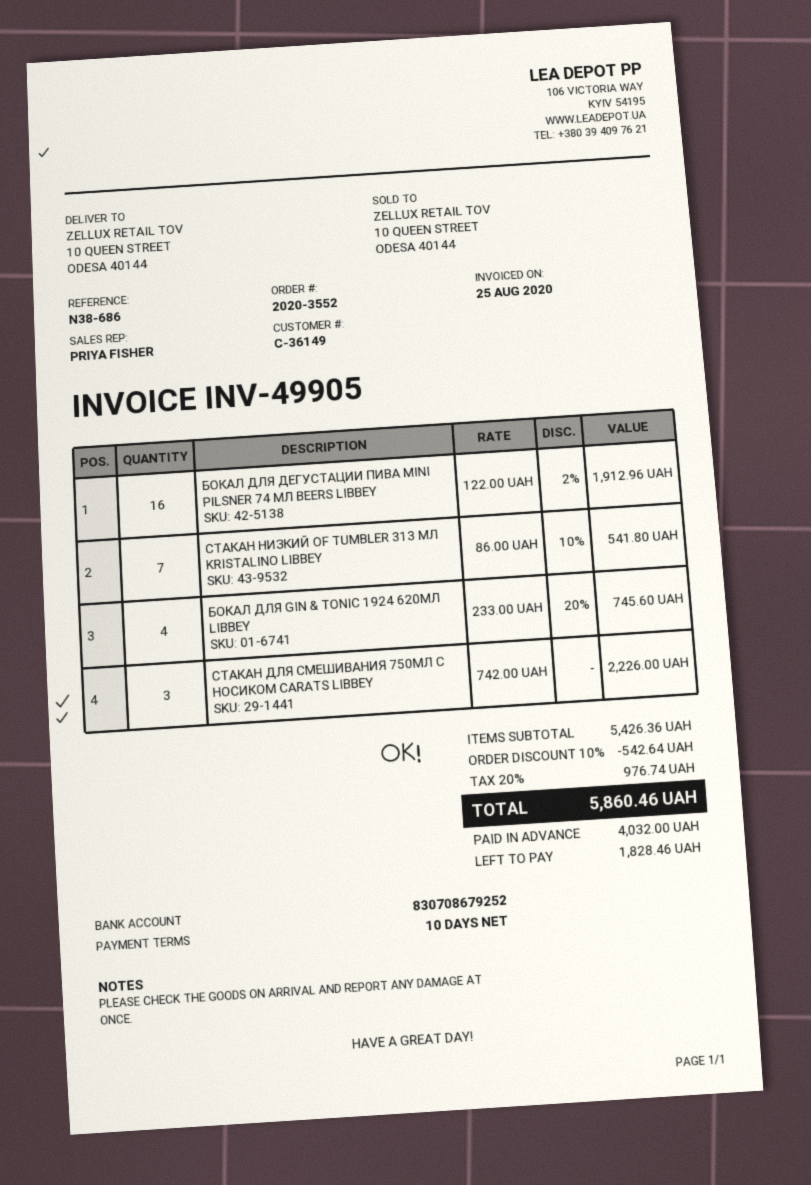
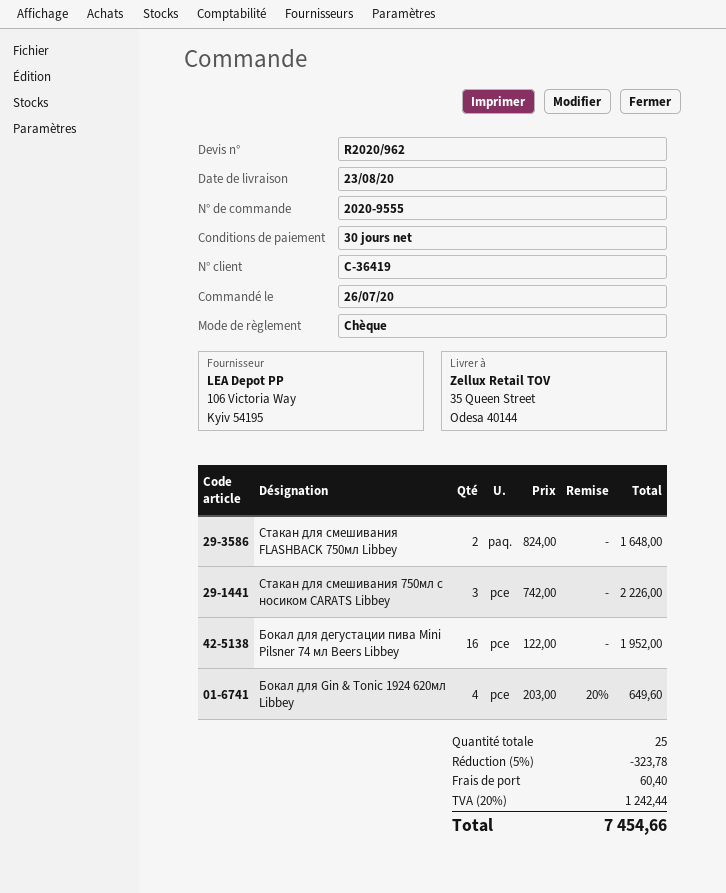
order number: 2020-3552 -> 2020-9555
payment terms: 10 days -> 30 days
customer number: C-36149 -> C-36419
ship to: 10 QUEEN STREET, ODESA 40144 -> 35 Queen Street, Odesa 40144
БОКАЛ ДЛЯ ДЕГУСТАЦИИ ПИВА MINI PILSNER 74 МЛ BEERS LIBBEY: 16 x 122.00 - 2% = 1912.96 -> 16 x 122.00 = 1952.00
СТАКАН НИЗКИЙ OF TUMBLER 313 МЛ KRISTALINO LIBBEY: 7 x 86.00 - 10% = 541.80 -> none
БОКАЛ ДЛЯ GIN & TONIC 1924 620МЛ LIBBEY: 4 x 233.00 - 20% = 745.60 -> 4 x 203.00 - 20% = 649.60
Стакан для смешивания FLASHBACK 750мл Libbey: none -> 2 x 824.00 = 1648.00
discount: 10% = 542.64 -> 5% = 323.78
shipping: none -> 60.40
tax: 20% = 976.74 -> 20% = 1242.44
total: 5860.46 -> 7454.66

